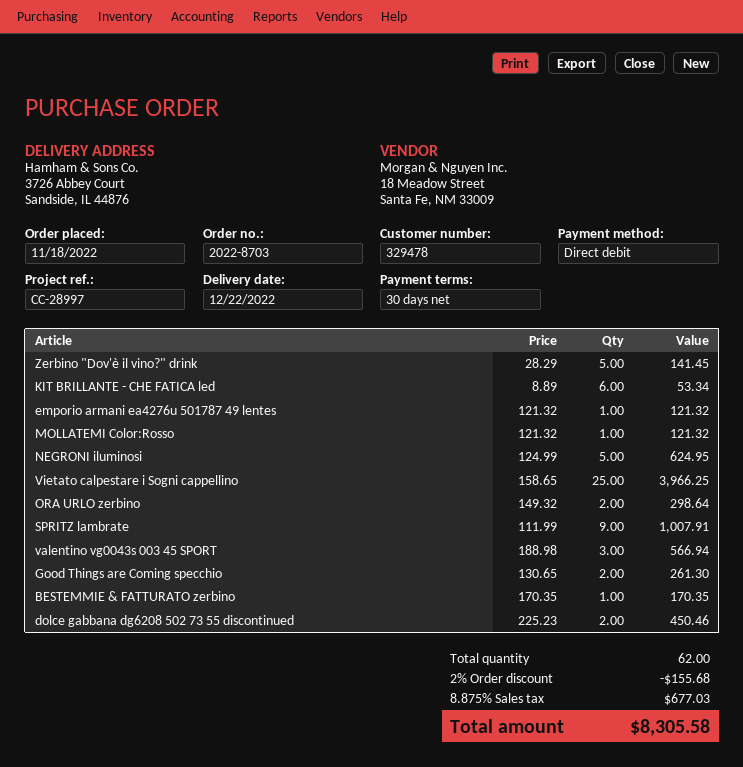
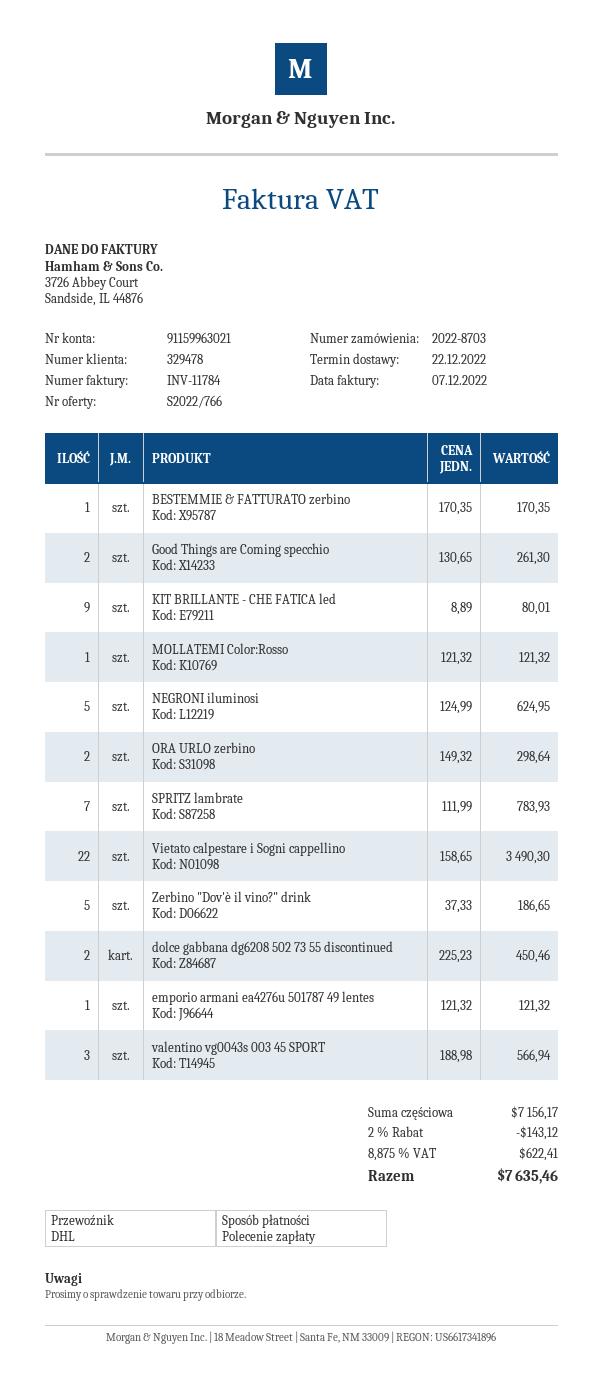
Zerbino "Dov'è il vino?" drink: 5 x 28.29 = 141.45 -> 5 x 37.33 = 186.65
KIT BRILLANTE - CHE FATICA led: 6 x 8.89 = 53.34 -> 9 x 8.89 = 80.01
Vietato calpestare i Sogni cappellino: 25 x 158.65 = 3966.25 -> 22 x 158.65 = 3490.30
SPRITZ lambrate: 9 x 111.99 = 1007.91 -> 7 x 111.99 = 783.93
discount: 2% = 155.68 -> 2% = 143.12
tax: 8.875% = 677.03 -> 8.875% = 622.41
total: 8305.58 -> 7635.46

